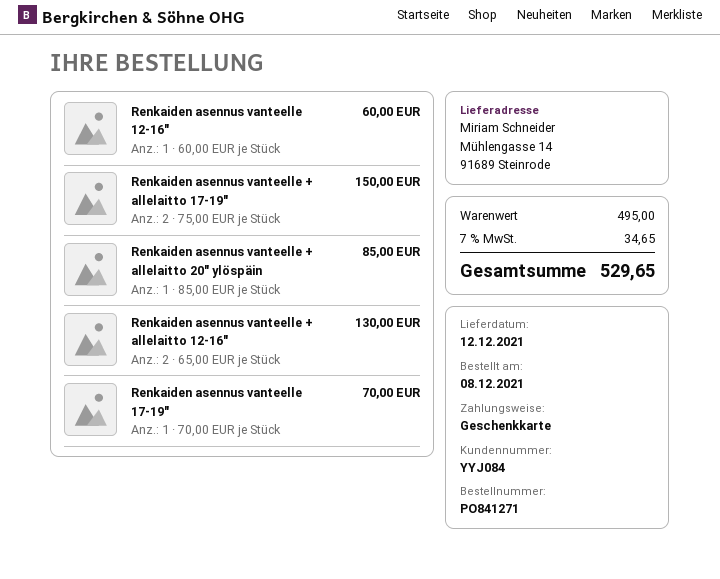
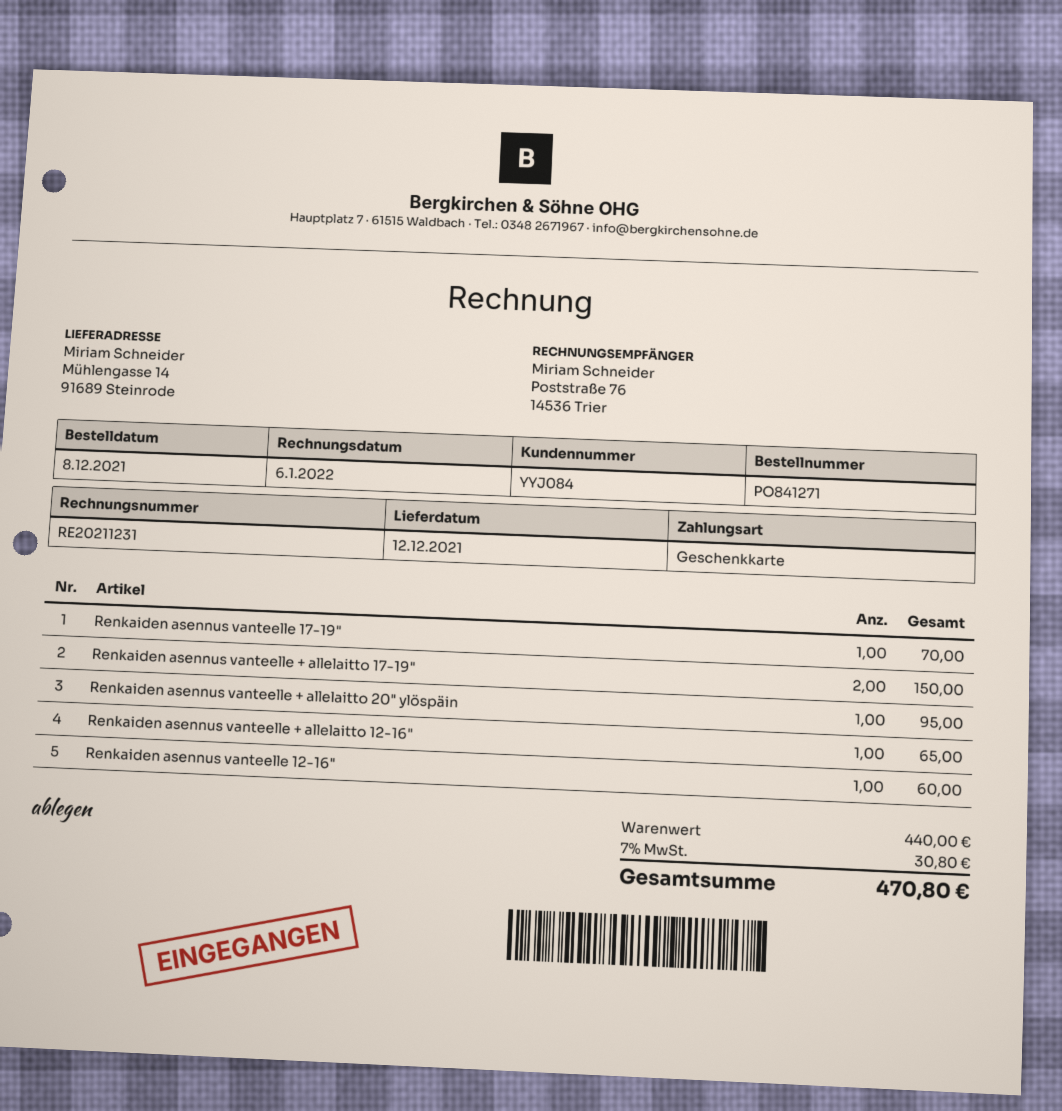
Renkaiden asennus vanteelle + allelaitto 20" ylöspäin: 1 for 85.00 -> 1 for 95.00
Renkaiden asennus vanteelle + allelaitto 12-16": 2 for 130.00 -> 1 for 65.00
subtotal: 495.00 -> 440.00
tax: 7% = 34.65 -> 7% = 30.80
total: 529.65 -> 470.80

